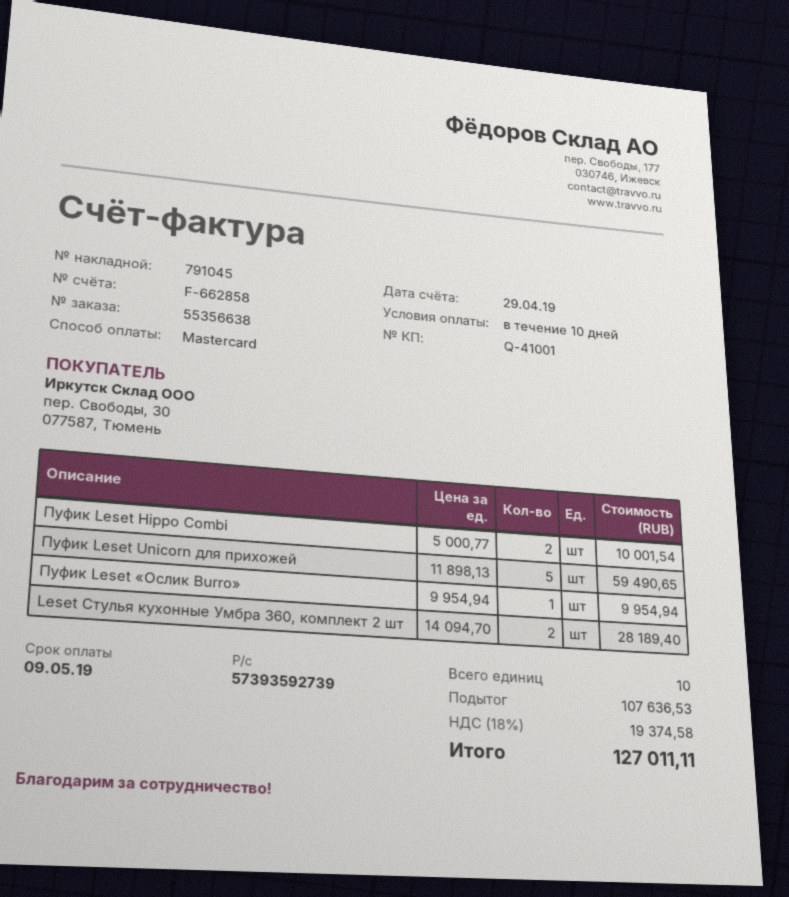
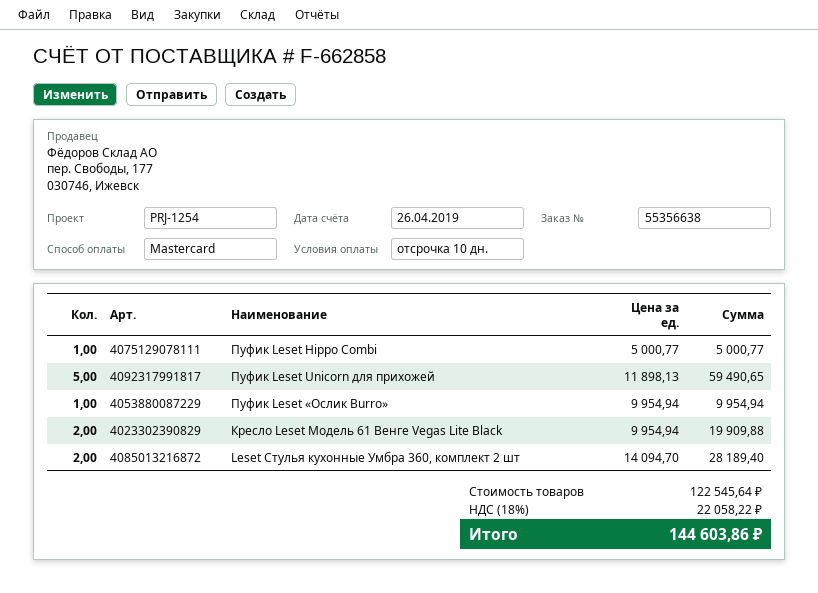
invoice date: 2019-04-29 -> 2019-04-26
Пуфик Leset Hippo Combi: 2 x 5000.77 = 10001.54 -> 1 x 5000.77 = 5000.77
Кресло Leset Модель 61 Венге Vegas Lite Black: none -> 2 x 9954.94 = 19909.88
subtotal: 107636.53 -> 122545.64
tax: 18% = 19374.58 -> 18% = 22058.22
total: 127011.11 -> 144603.86

